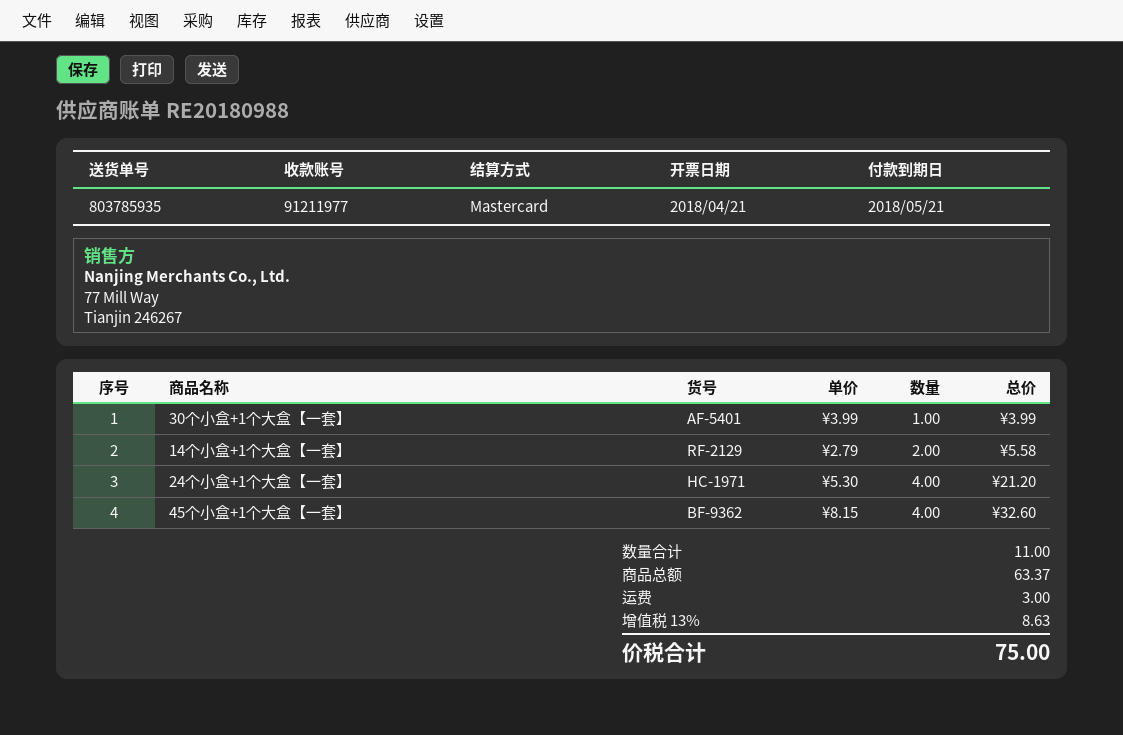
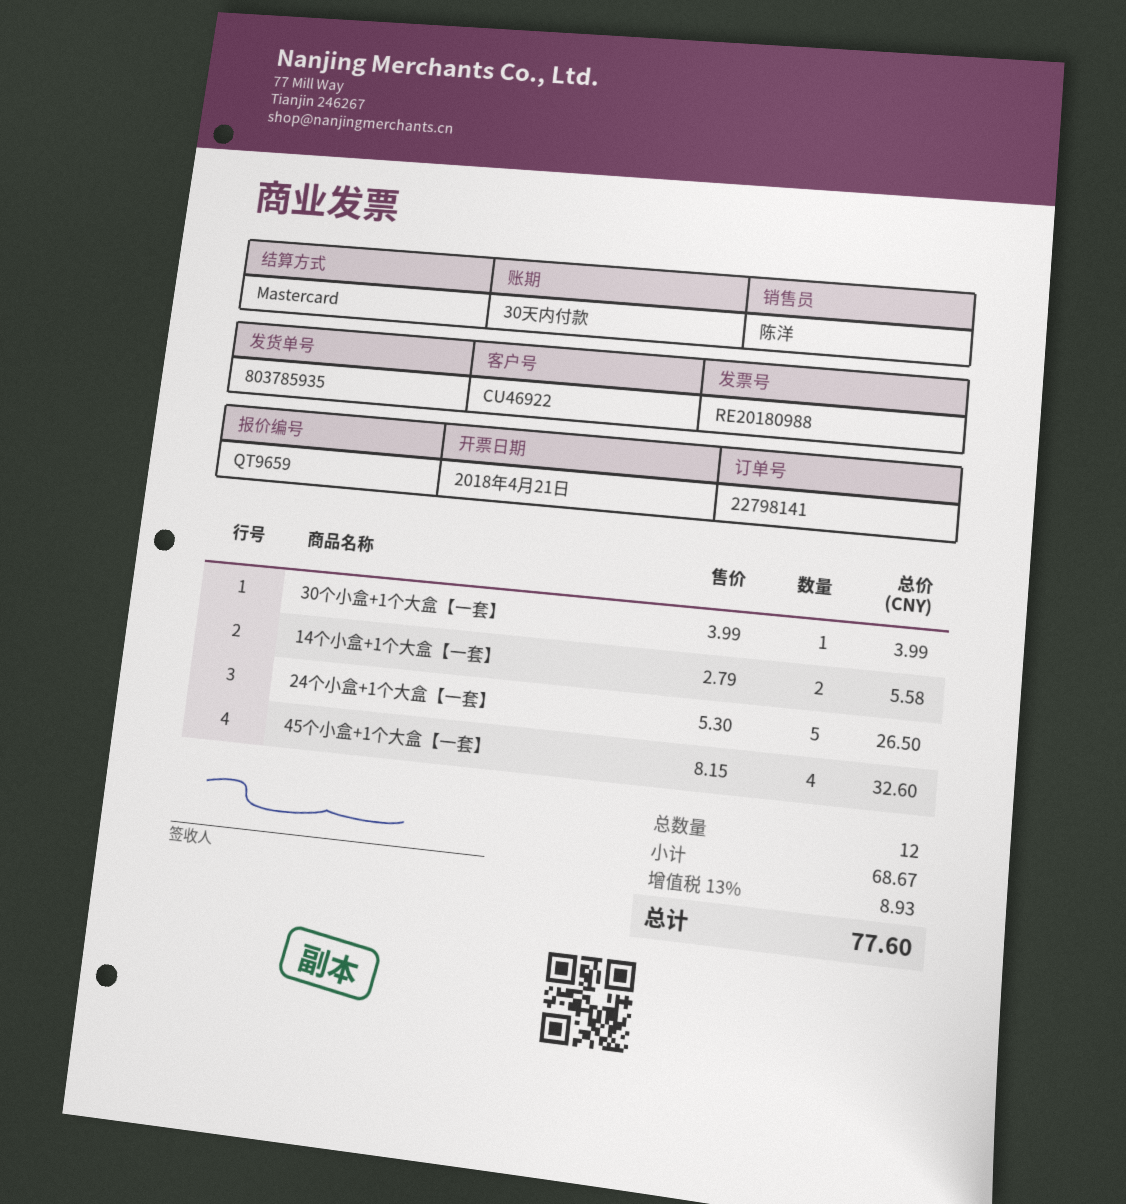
24个小盒+1个大盒【一套】: 4 x 5.30 = 21.20 -> 5 x 5.30 = 26.50
total quantity: 11 -> 12
subtotal: 63.37 -> 68.67
shipping: 3.00 -> none
tax: 13% = 8.63 -> 13% = 8.93
total: 75.00 -> 77.60

